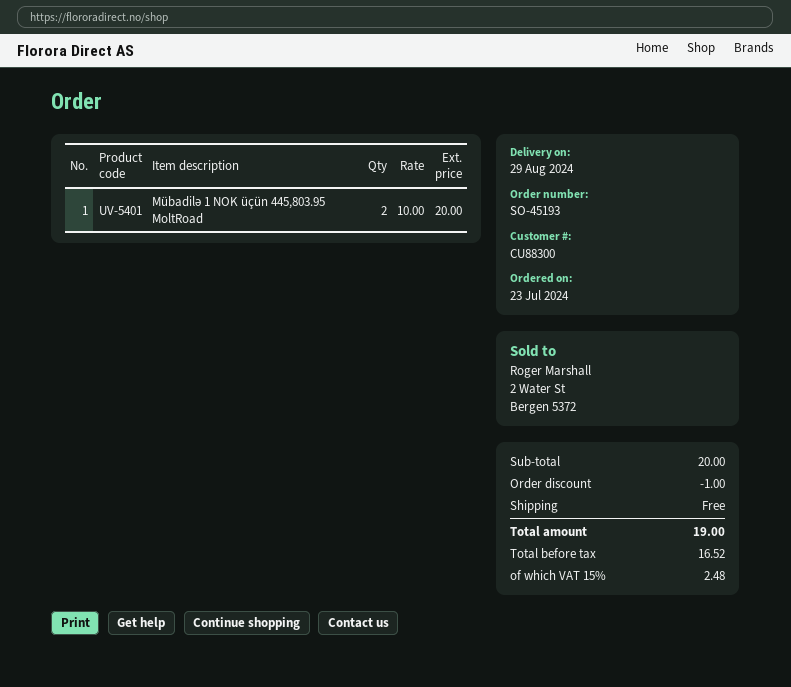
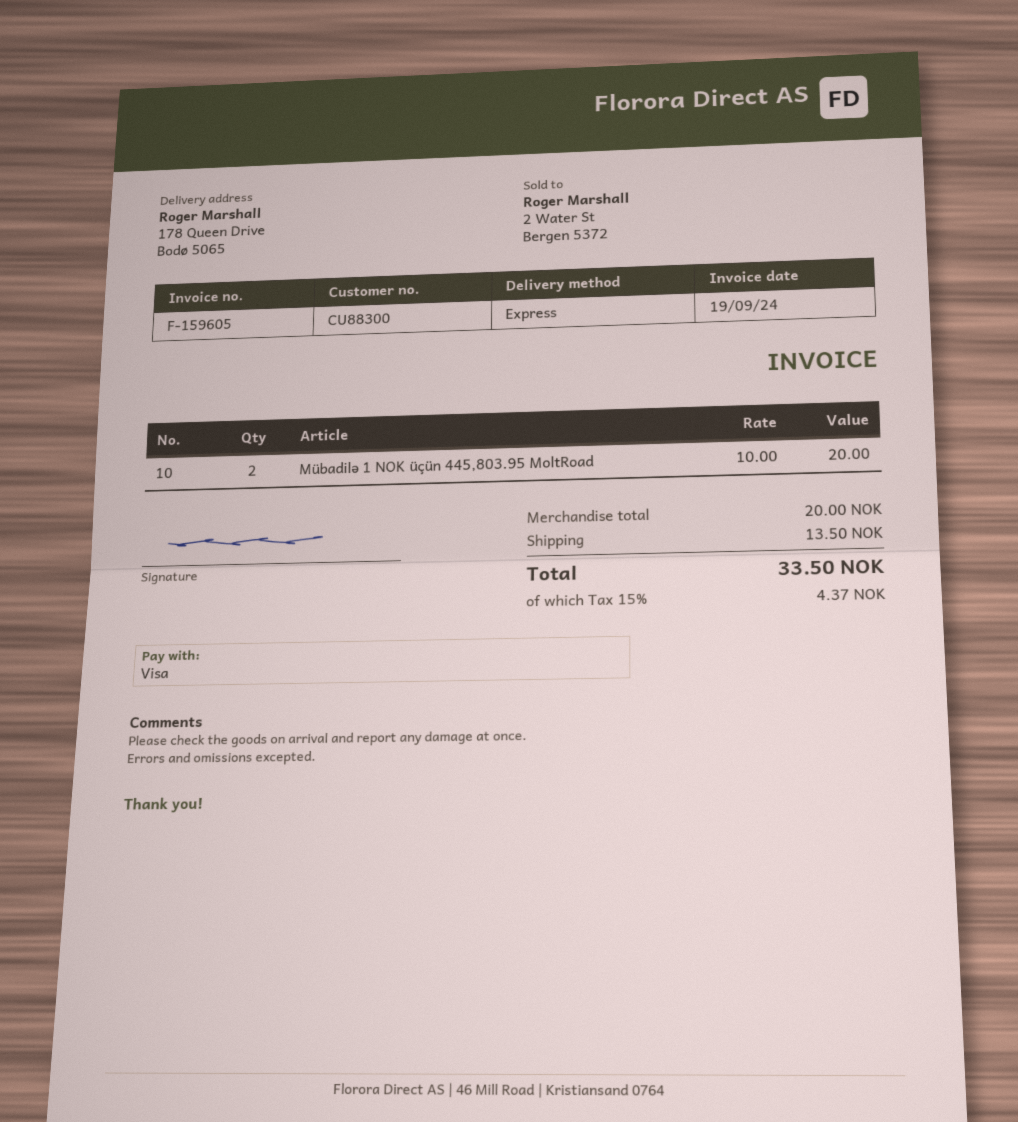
discount: 1.00 -> none
shipping: 0.00 -> 13.50
tax: 15% = 2.48 -> 15% = 4.37
total: 19.00 -> 33.50

